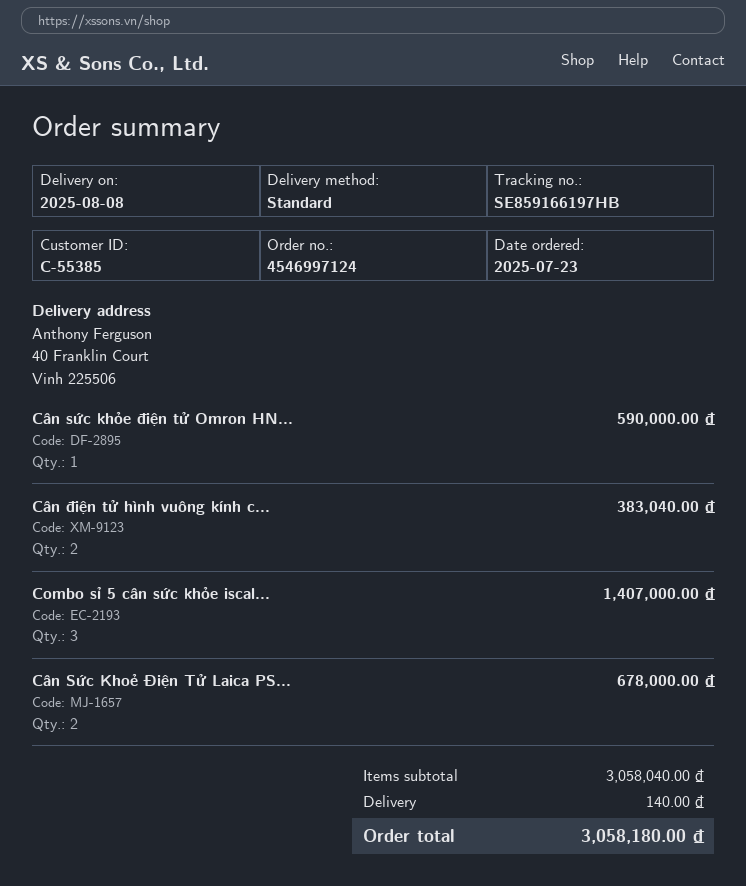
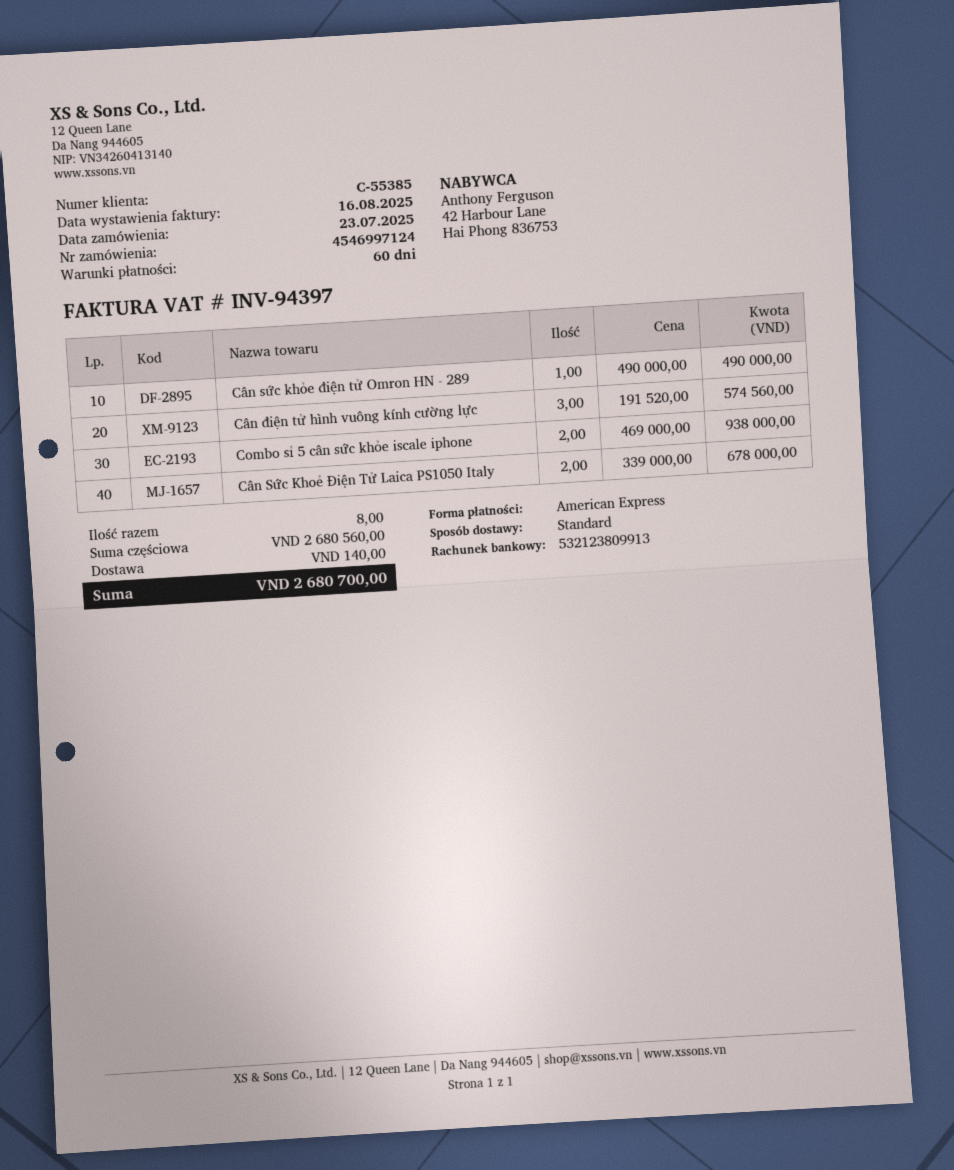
Cân sức khỏe điện tử Omron HN...: 1 for 590000.00 -> 1 for 490000.00
Cân điện tử hình vuông kính c...: 2 for 383040.00 -> 3 for 574560.00
Combo sỉ 5 cân sức khỏe iscal...: 3 for 1407000.00 -> 2 for 938000.00
subtotal: 3058040.00 -> 2680560.00
total: 3058180.00 -> 2680700.00

